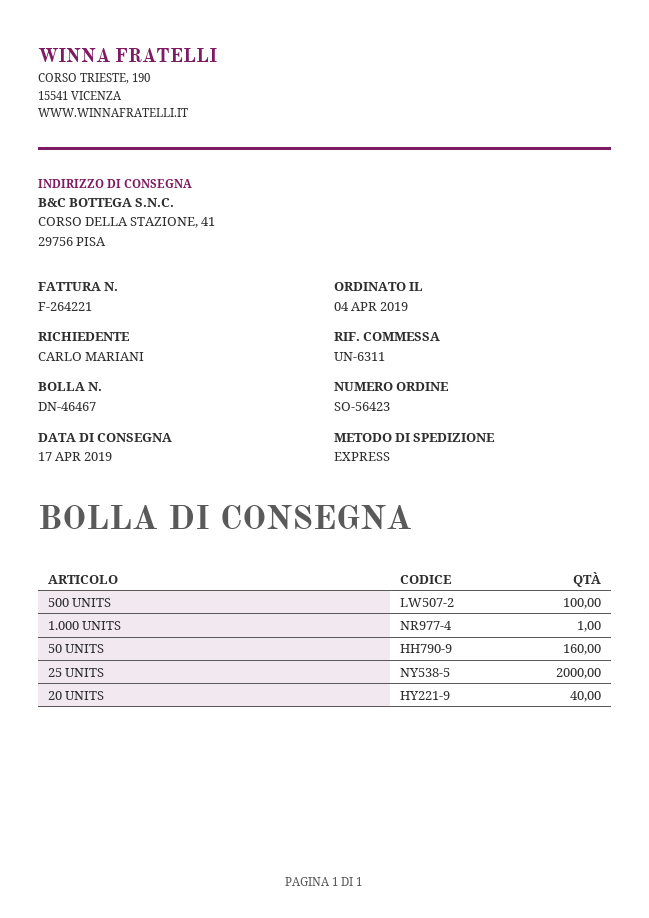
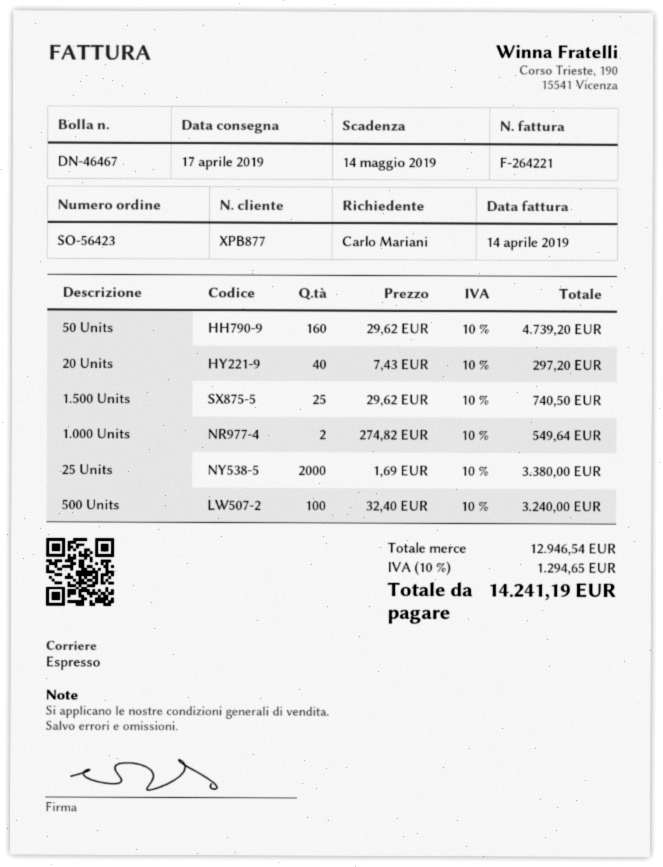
1.000 UNITS: 1 -> 2
1.500 Units: none -> 25

